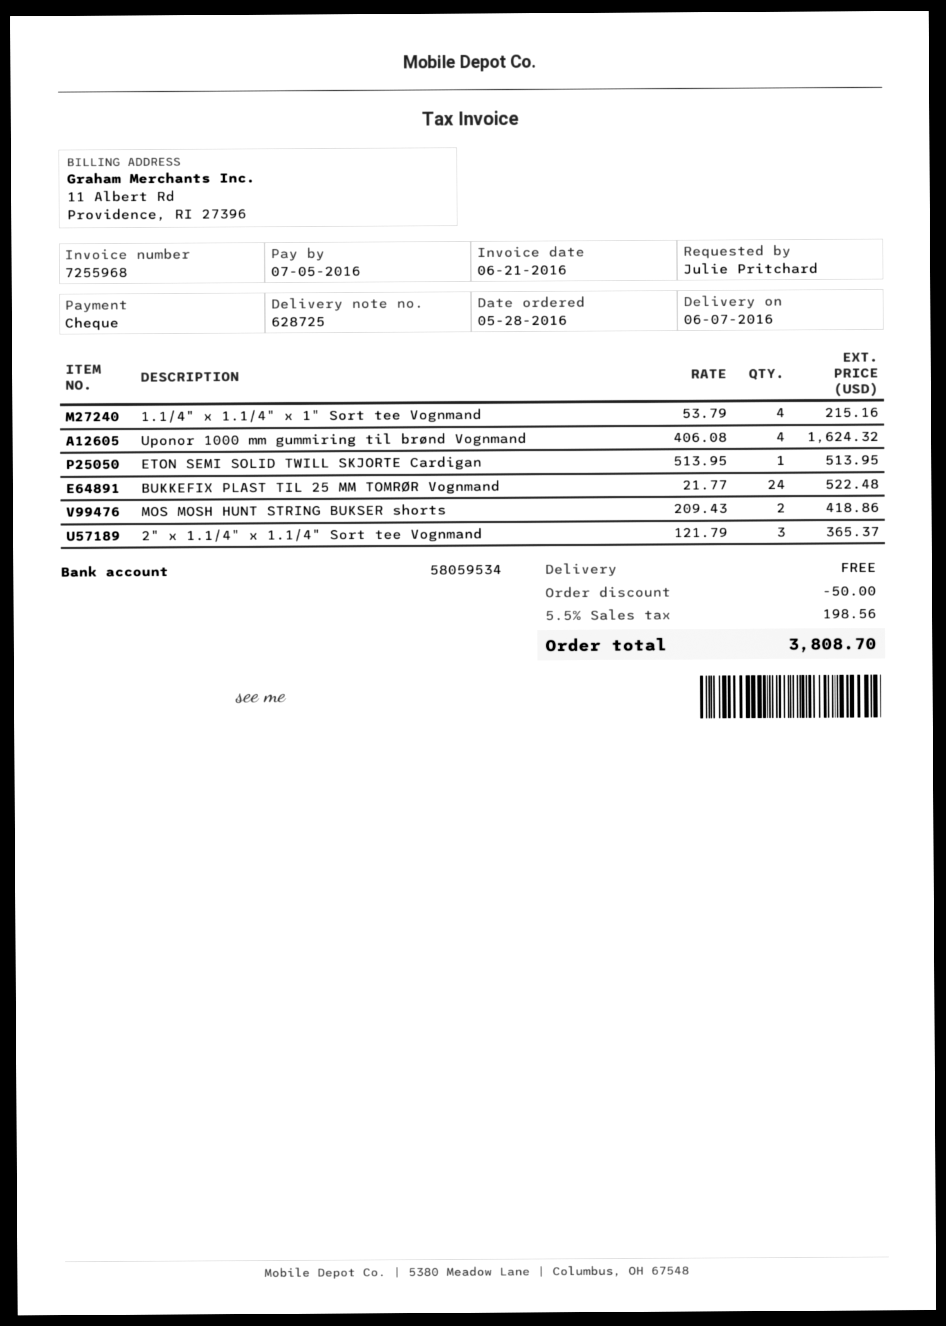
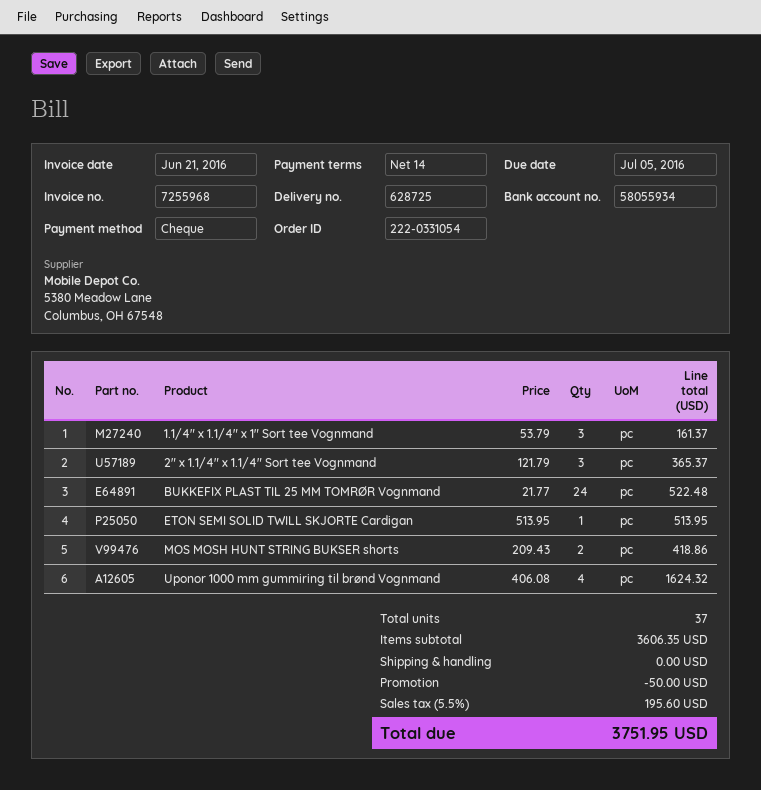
bank account: 58059534 -> 58055934
1.1/4" x 1.1/4" x 1" Sort tee Vognmand: 4 x 53.79 = 215.16 -> 3 x 53.79 = 161.37
tax: 5.5% = 198.56 -> 5.5% = 195.60
total: 3808.70 -> 3751.95

